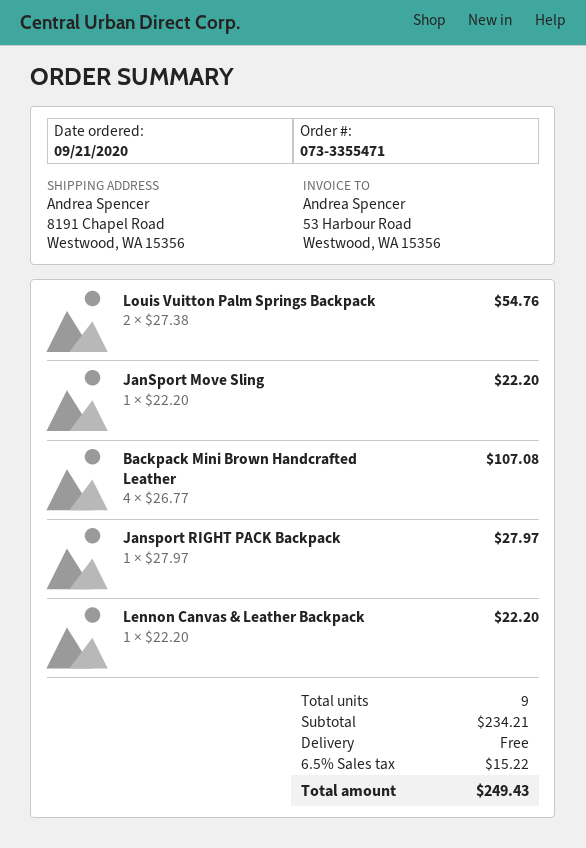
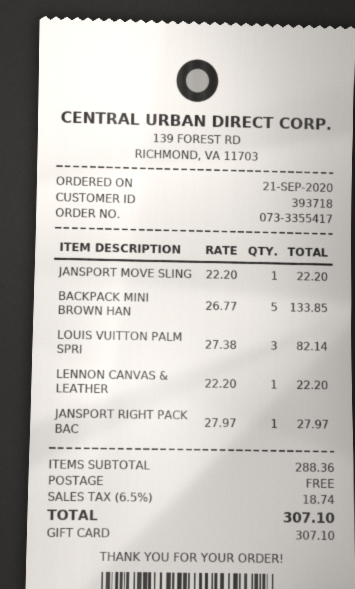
order number: 073-3355471 -> 073-3355417
Louis Vuitton Palm Springs Backpack: 2 x 27.38 = 54.76 -> 3 x 27.38 = 82.14
Backpack Mini Brown Handcrafted Leather: 4 x 26.77 = 107.08 -> 5 x 26.77 = 133.85
subtotal: 234.21 -> 288.36
tax: 6.5% = 15.22 -> 6.5% = 18.74
total: 249.43 -> 307.10

